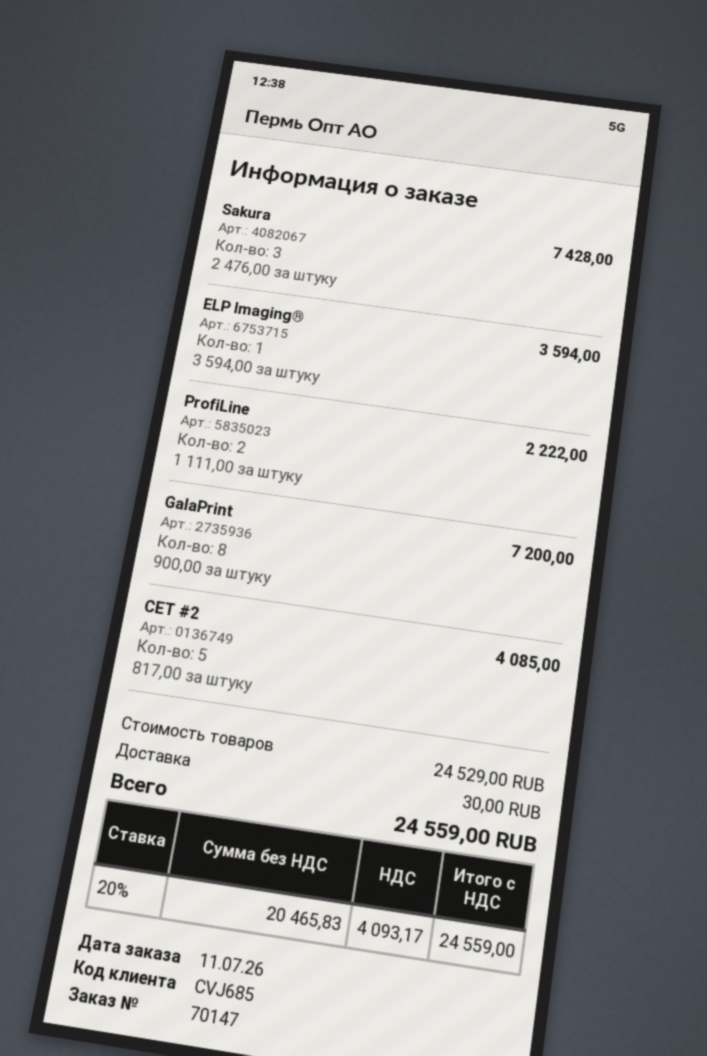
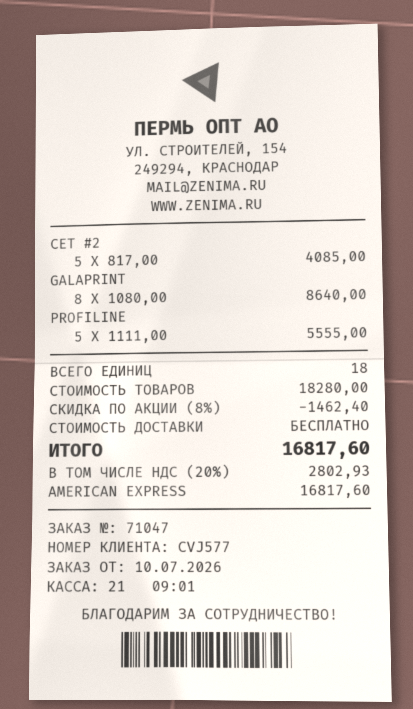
order number: 70147 -> 71047
order date: 2026-07-11 -> 2026-07-10
customer number: CVJ685 -> CVJ577
Sakura: 3 x 2476.00 = 7428.00 -> none
ELP Imaging®: 1 x 3594.00 = 3594.00 -> none
ProfiLine: 2 x 1111.00 = 2222.00 -> 5 x 1111.00 = 5555.00
GalaPrint: 8 x 900.00 = 7200.00 -> 8 x 1080.00 = 8640.00
subtotal: 24529.00 -> 18280.00
discount: none -> 8% = 1462.40
shipping: 30.00 -> 0.00
tax: 20% = 4093.17 -> 20% = 2802.93
total: 24559.00 -> 16817.60

